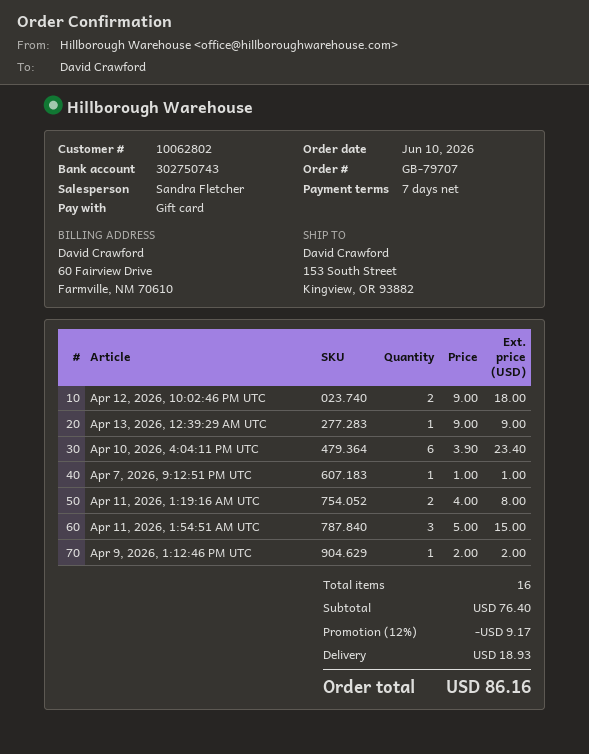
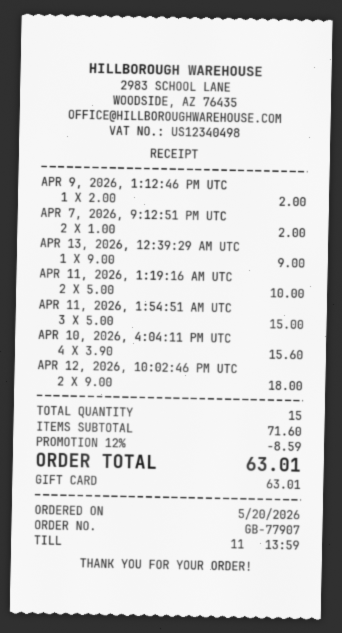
order number: GB-79707 -> GB-77907
order date: 2026-06-10 -> 2026-05-20
Apr 10, 2026, 4:04:11 PM UTC: 6 x 3.90 = 23.40 -> 4 x 3.90 = 15.60
Apr 7, 2026, 9:12:51 PM UTC: 1 x 1.00 = 1.00 -> 2 x 1.00 = 2.00
Apr 11, 2026, 1:19:16 AM UTC: 2 x 4.00 = 8.00 -> 2 x 5.00 = 10.00
total quantity: 16 -> 15
subtotal: 76.40 -> 71.60
discount: 12% = 9.17 -> 12% = 8.59
shipping: 18.93 -> none
total: 86.16 -> 63.01

